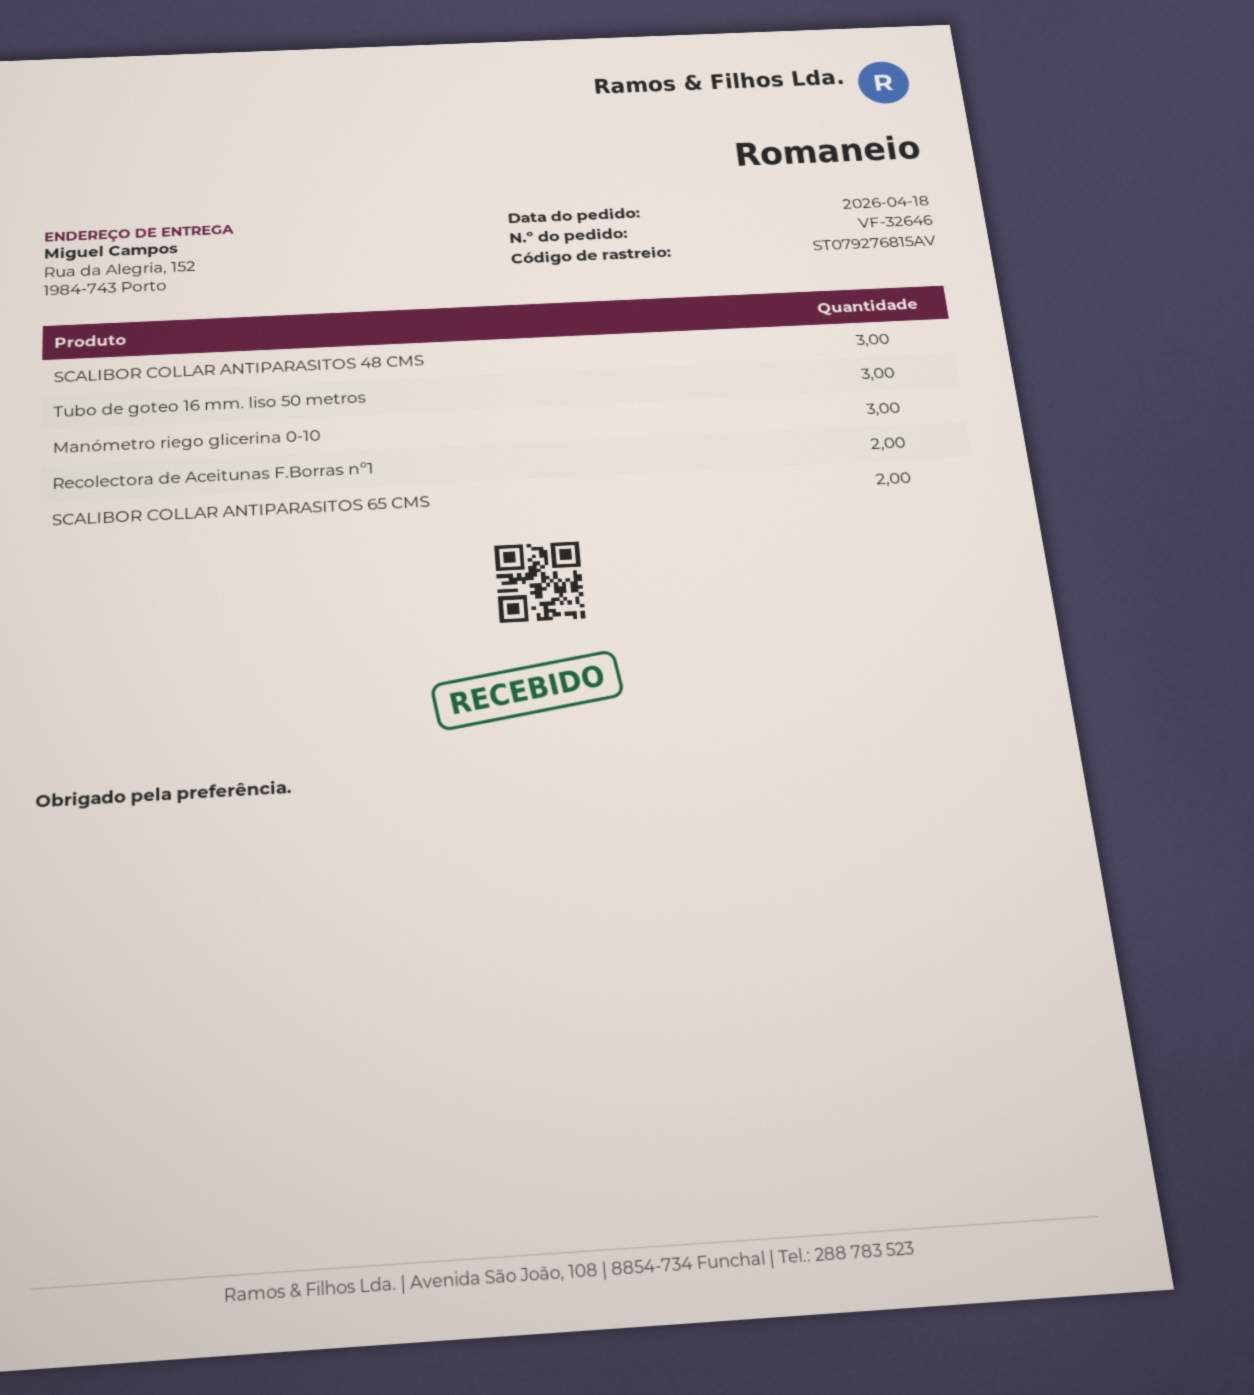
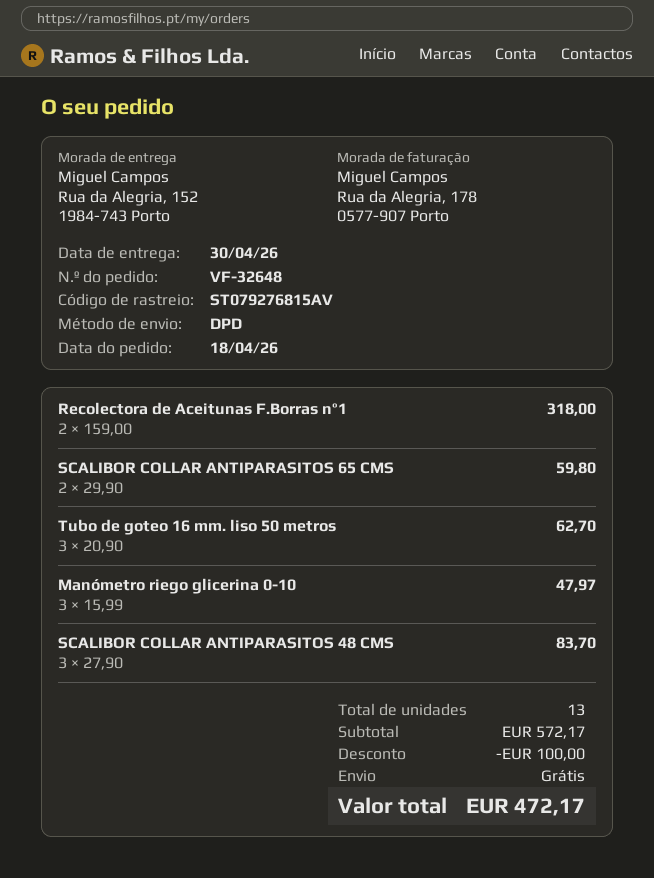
order number: VF-32646 -> VF-32648

